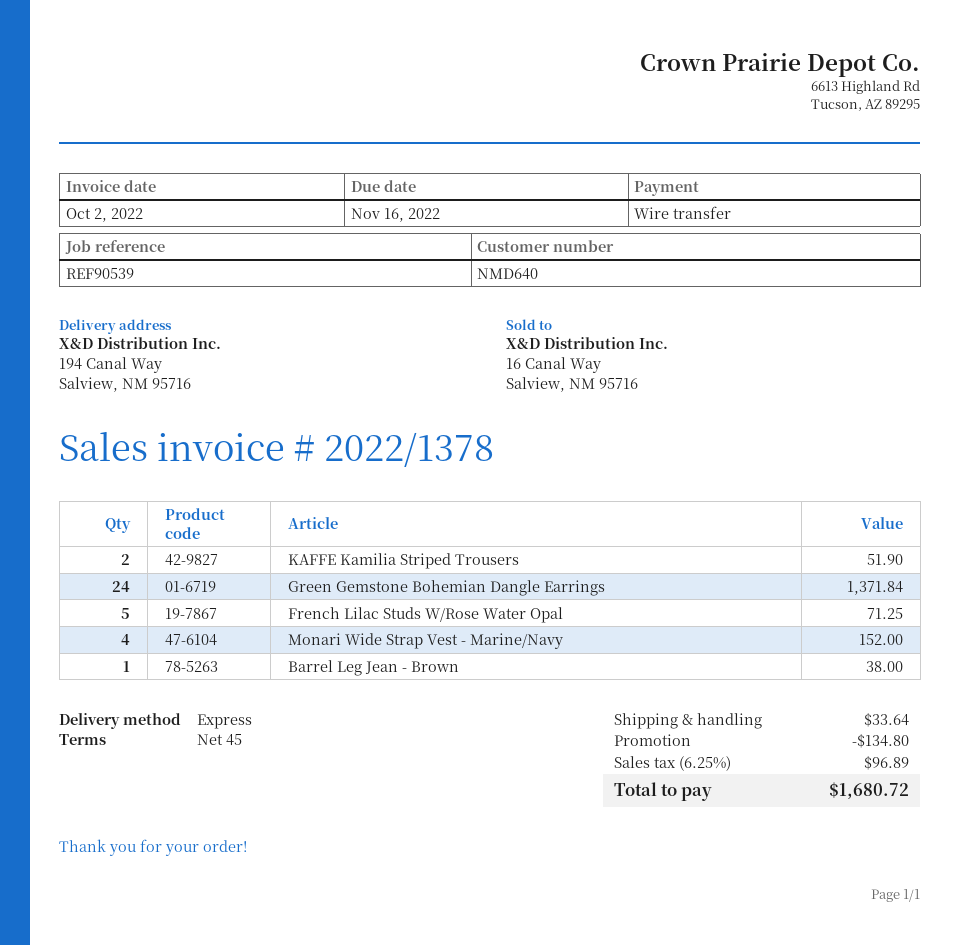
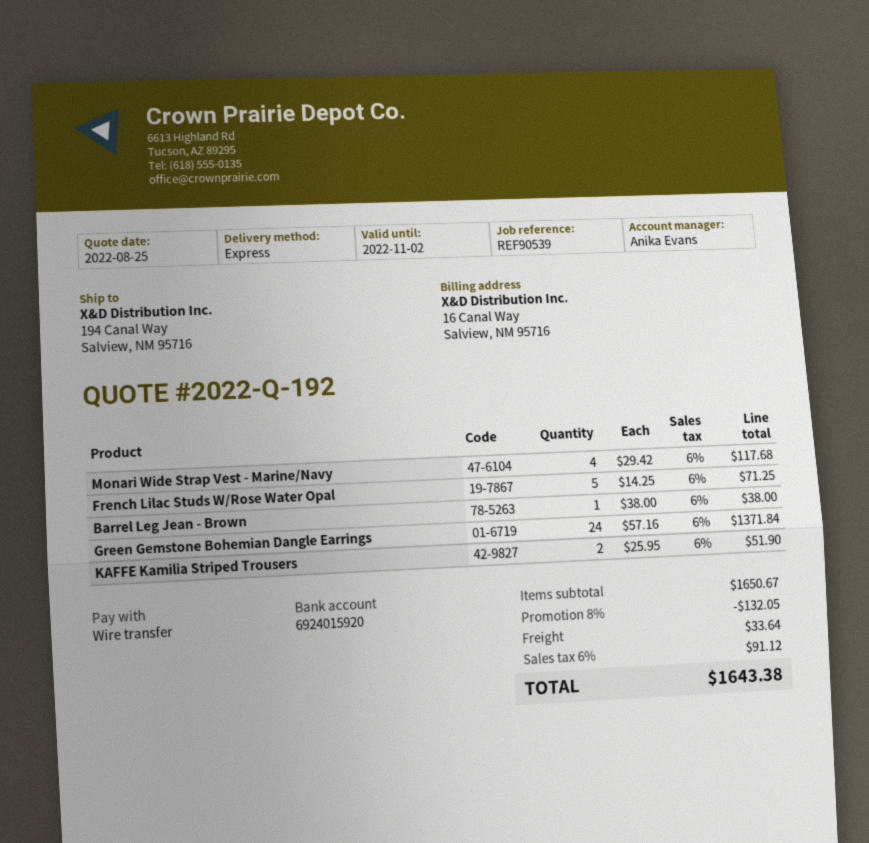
Monari Wide Strap Vest - Marine/Navy: 4 for 152.00 -> 4 for 117.68
discount: 134.80 -> 132.05
tax: 6.25% = 96.89 -> 6% = 91.12
total: 1680.72 -> 1643.38

